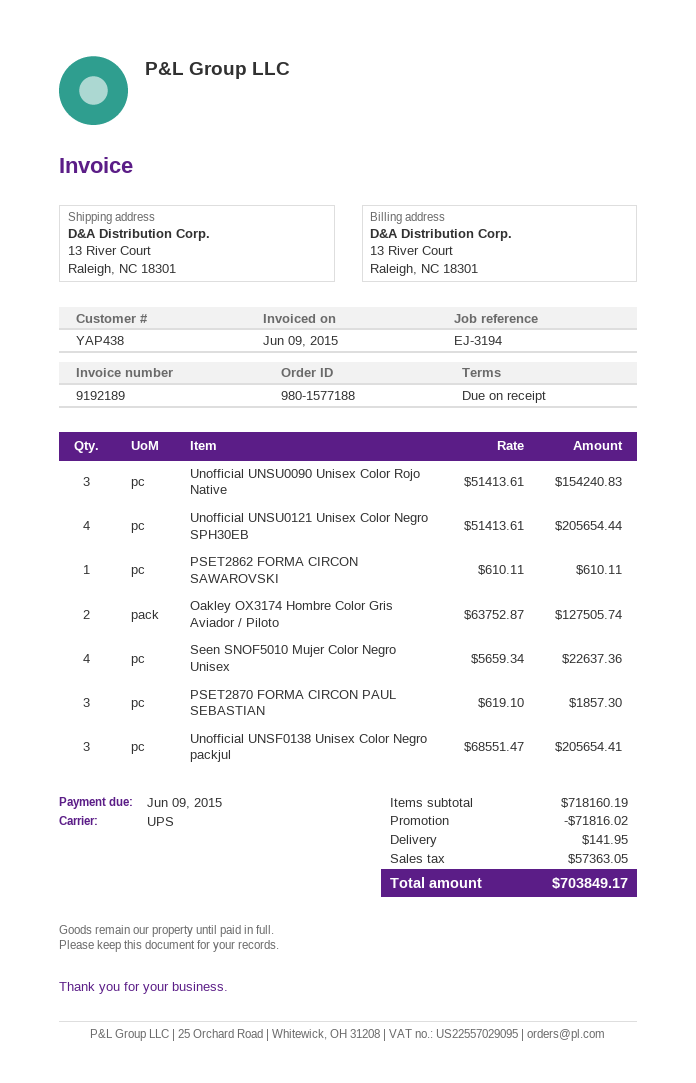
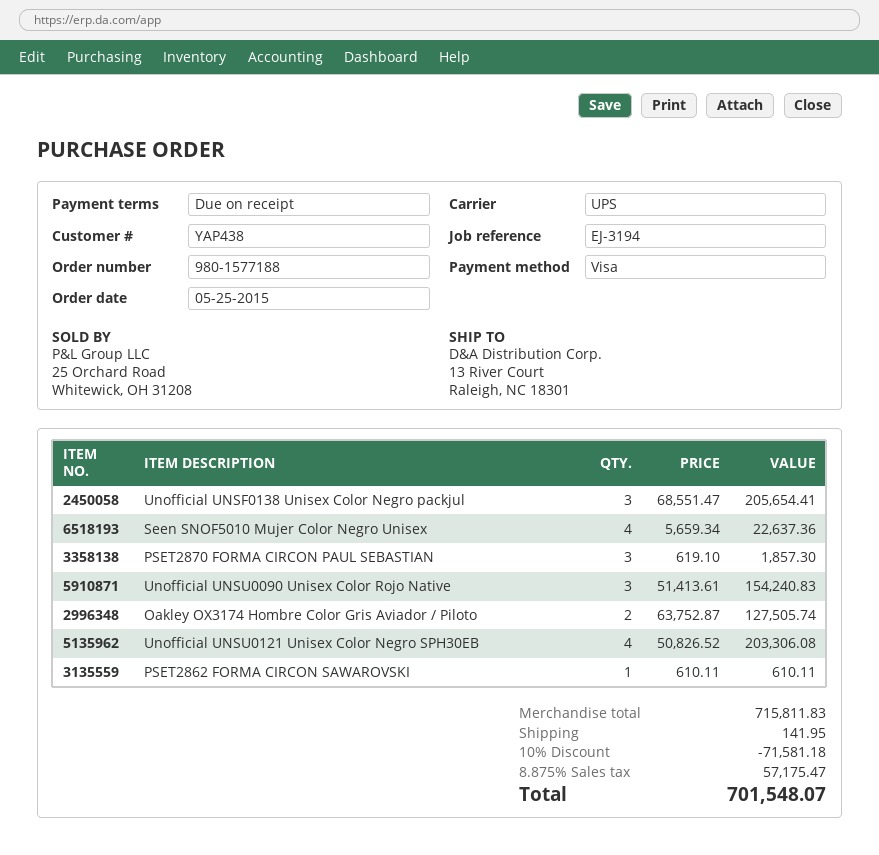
Unofficial UNSU0121 Unisex Color Negro SPH30EB: 4 x 51413.61 = 205654.44 -> 4 x 50826.52 = 203306.08
subtotal: 718160.19 -> 715811.83
discount: 71816.02 -> 71581.18
tax: 57363.05 -> 57175.47
total: 703849.17 -> 701548.07

